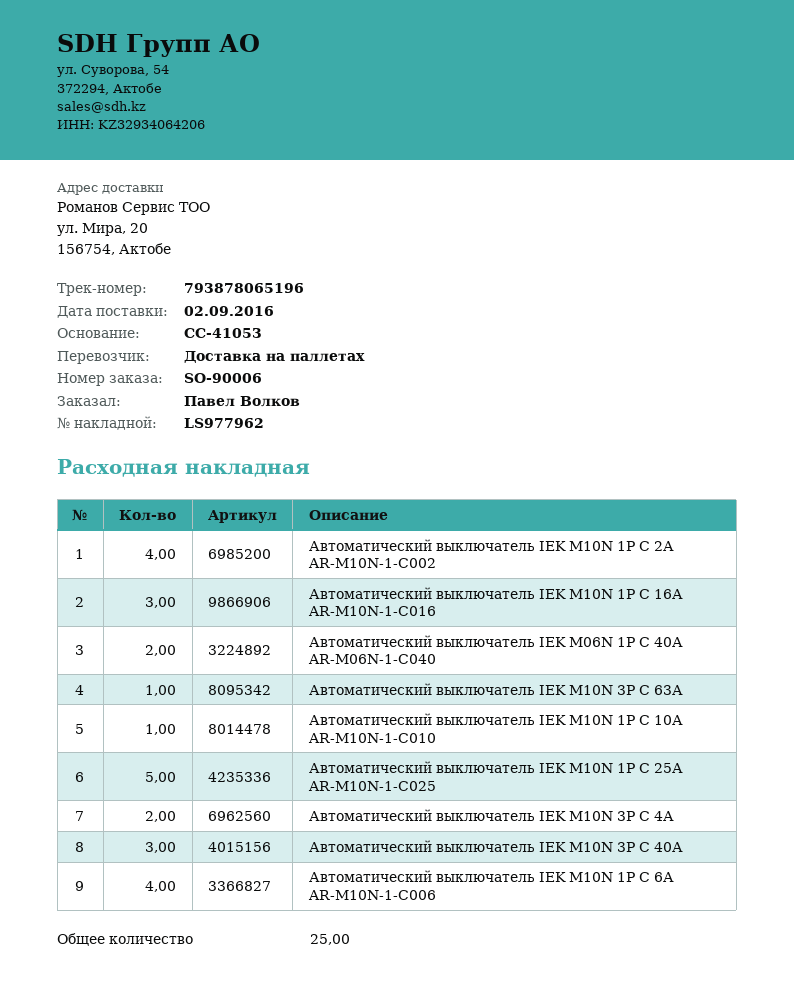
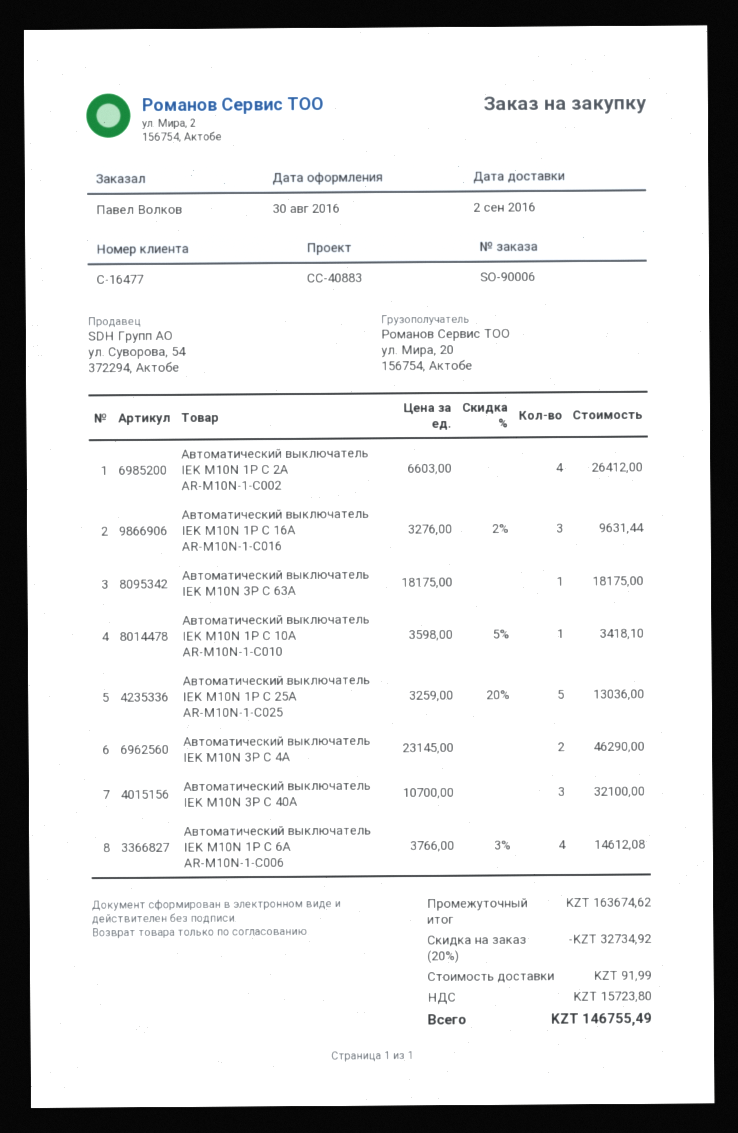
reference: CC-41053 -> CC-40883
Автоматический выключатель IEK M06N 1P C 40А AR-M06N-1-C040: 2 -> none

